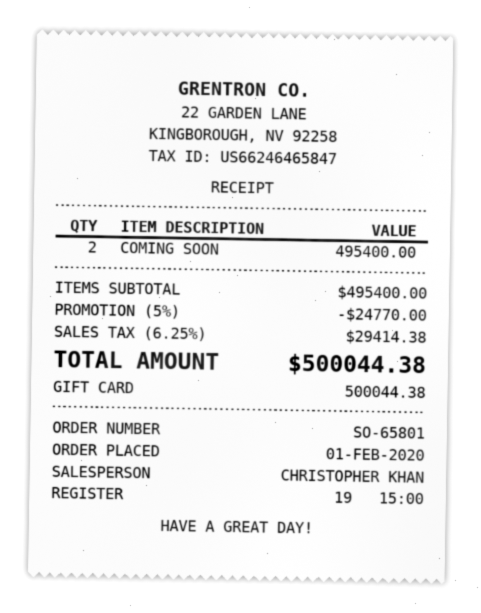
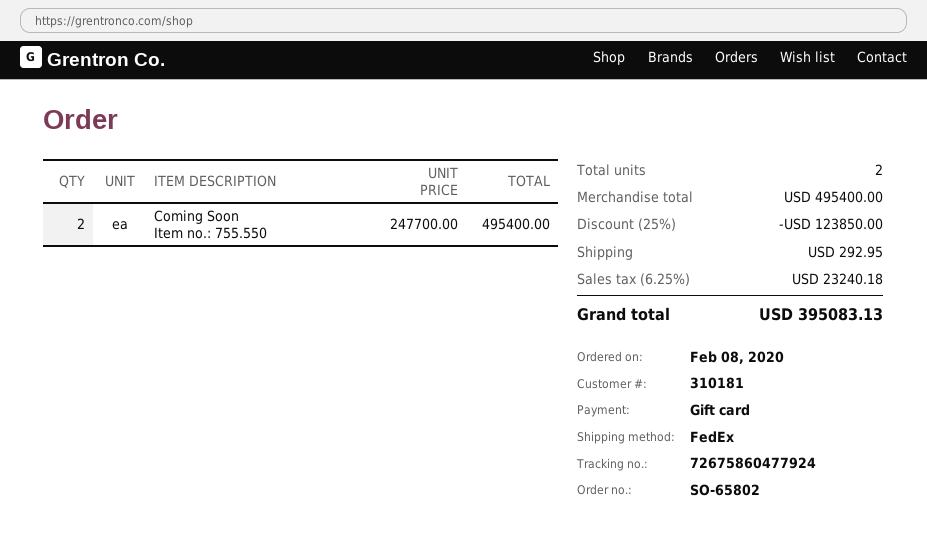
order number: SO-65801 -> SO-65802
order date: 2020-02-01 -> 2020-02-08
discount: 5% = 24770.00 -> 25% = 123850.00
shipping: none -> 292.95
tax: 6.25% = 29414.38 -> 6.25% = 23240.18
total: 500044.38 -> 395083.13

